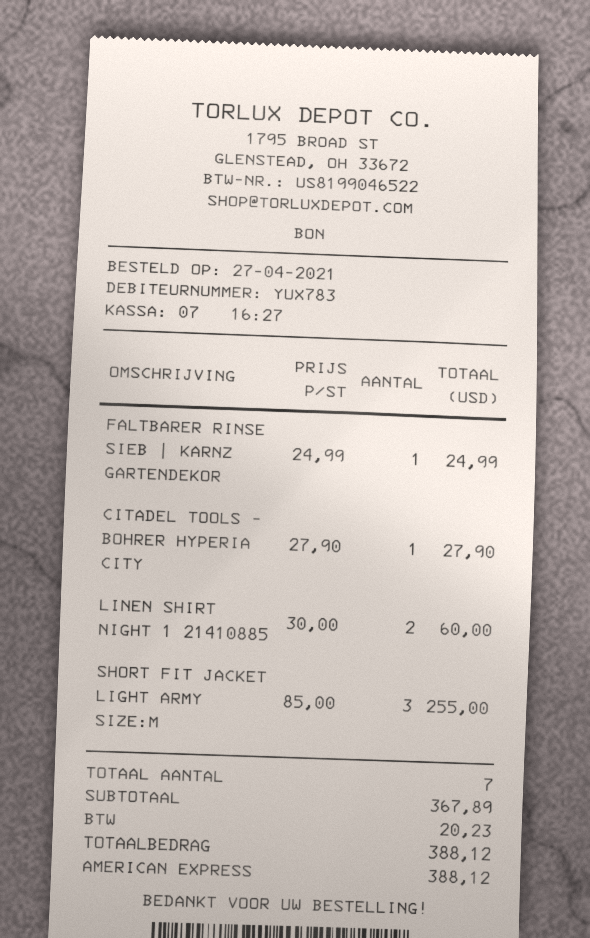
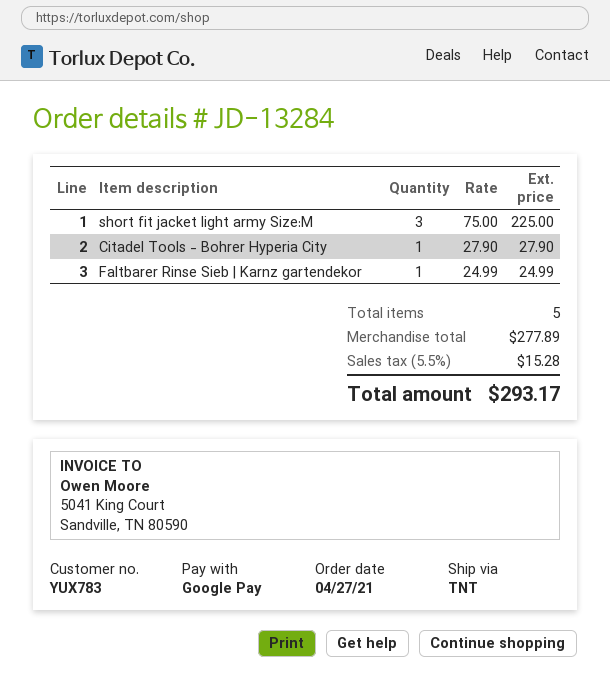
payment method: American Express -> Google Pay
LINEN SHIRT NIGHT 1 21410885: 2 x 30.00 = 60.00 -> none
SHORT FIT JACKET LIGHT ARMY SIZE:M: 3 x 85.00 = 255.00 -> 3 x 75.00 = 225.00
total quantity: 7 -> 5
subtotal: 367.89 -> 277.89
tax: 20.23 -> 15.28
total: 388.12 -> 293.17

